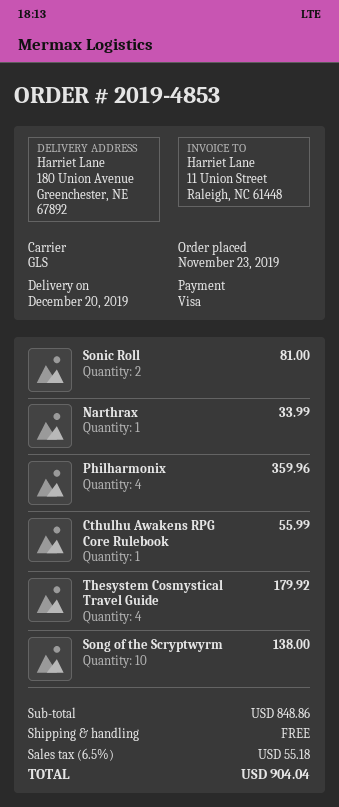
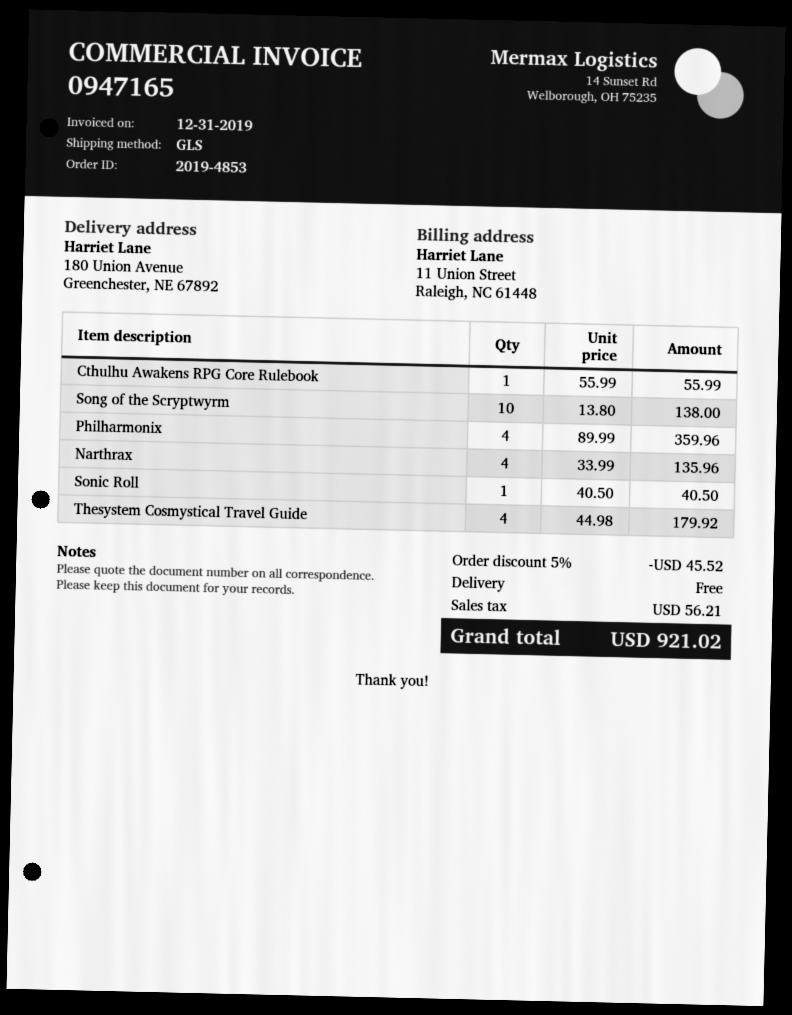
Sonic Roll: 2 for 81.00 -> 1 for 40.50
Narthrax: 1 for 33.99 -> 4 for 135.96
discount: none -> 5% = 45.52
tax: 55.18 -> 56.21
total: 904.04 -> 921.02

